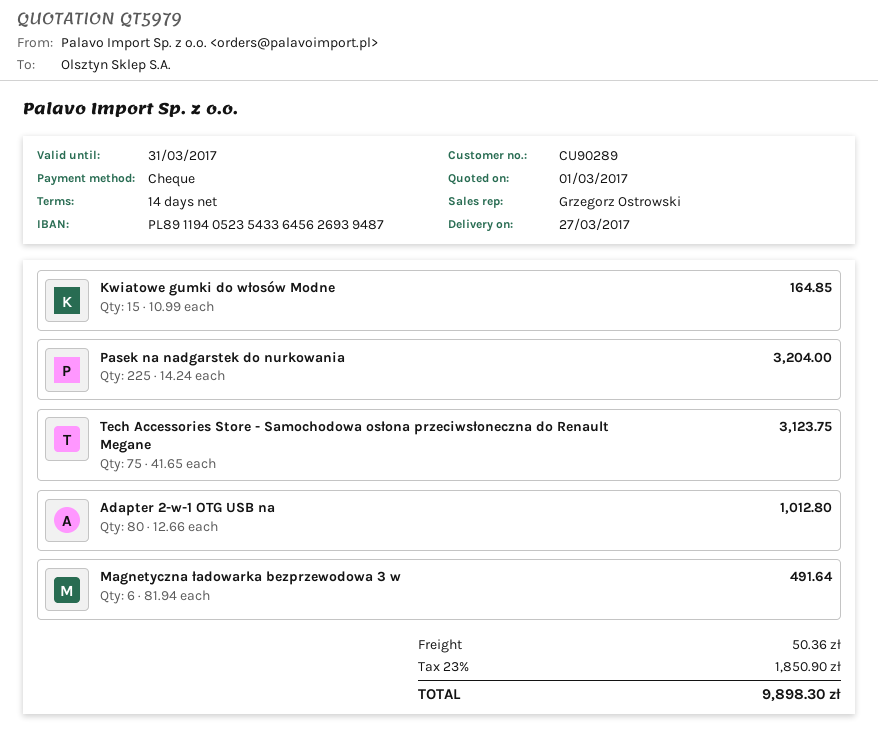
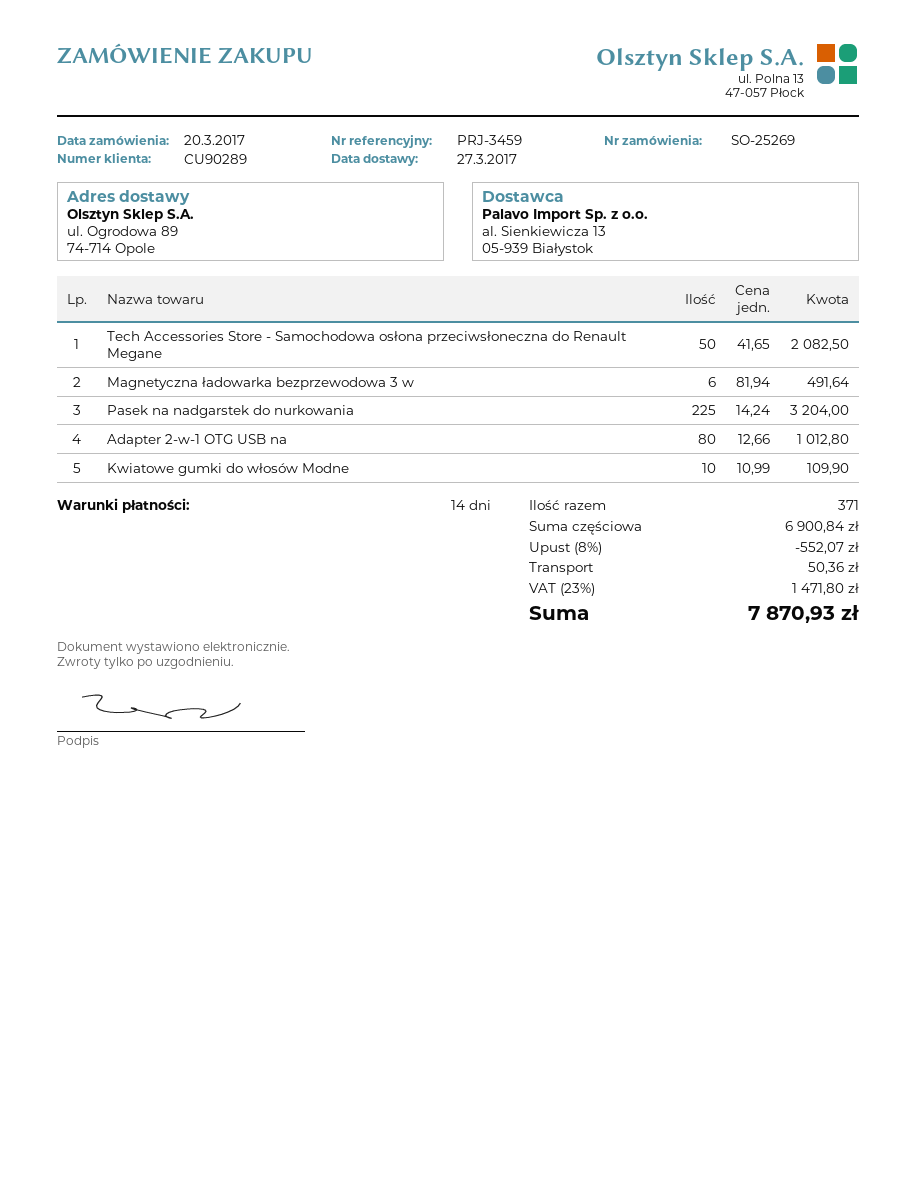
Kwiatowe gumki do włosów Modne: 15 x 10.99 = 164.85 -> 10 x 10.99 = 109.90
Tech Accessories Store - Samochodowa osłona przeciwsłoneczna do Renault Megane: 75 x 41.65 = 3123.75 -> 50 x 41.65 = 2082.50
discount: none -> 8% = 552.07
tax: 23% = 1850.90 -> 23% = 1471.80
total: 9898.30 -> 7870.93

